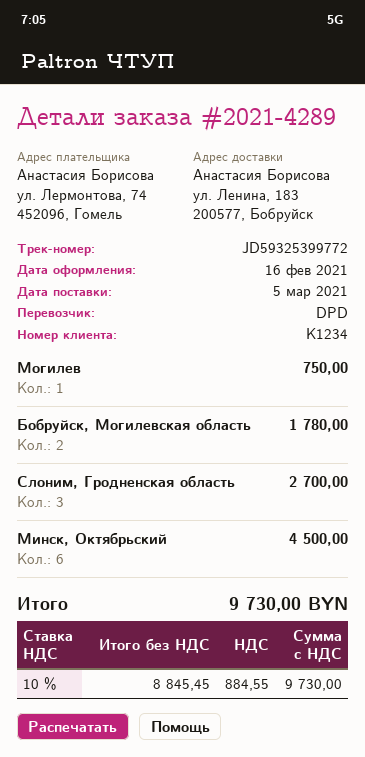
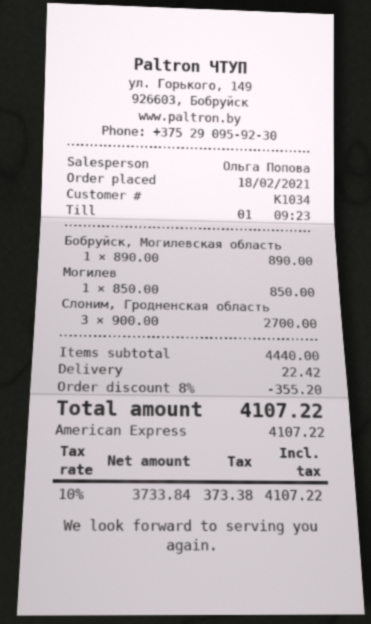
order date: 2021-02-16 -> 2021-02-18
customer number: K1234 -> K1034
Могилев: 1 for 750.00 -> 1 for 850.00
Бобруйск, Могилевская область: 2 for 1780.00 -> 1 for 890.00
Минск, Октябрьский: 6 for 4500.00 -> none
discount: none -> 8% = 355.20
shipping: none -> 22.42
net: 8845.45 -> 3733.84
tax: 10% = 884.55 -> 10% = 373.38
total: 9730.00 -> 4107.22

